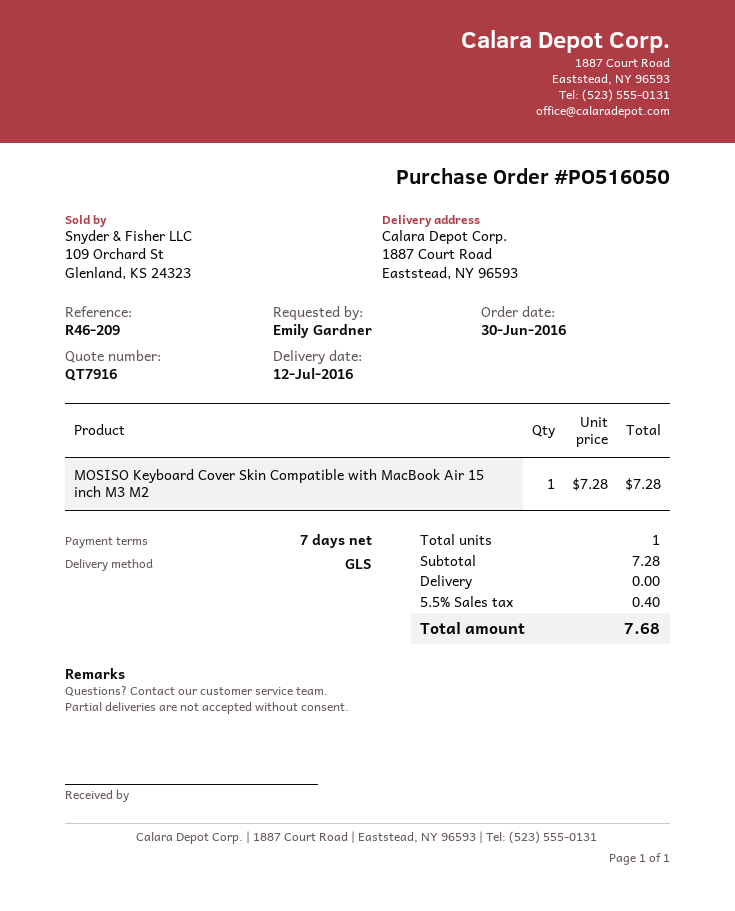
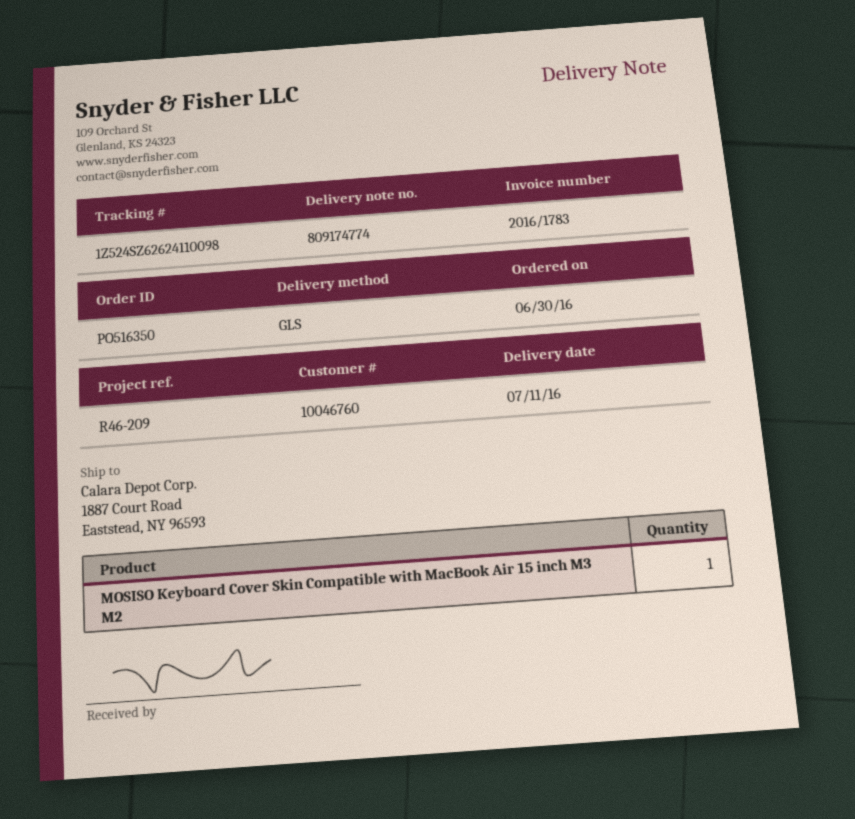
order number: PO516050 -> PO516350
delivery date: 2016-07-12 -> 2016-07-11

